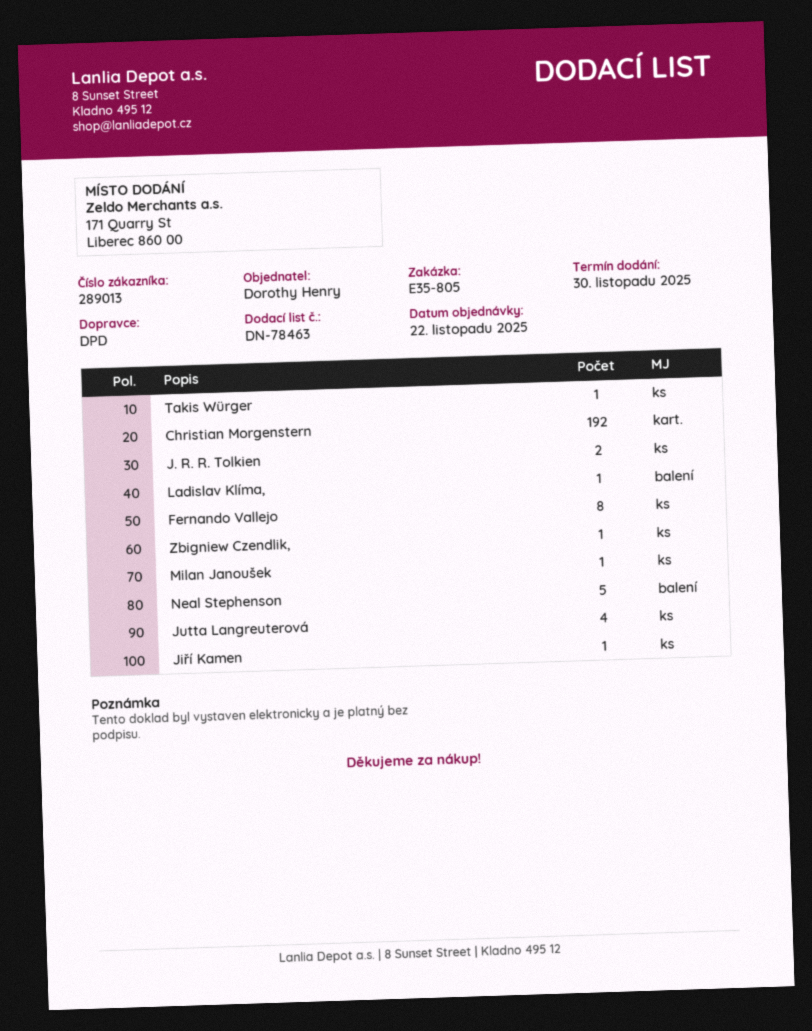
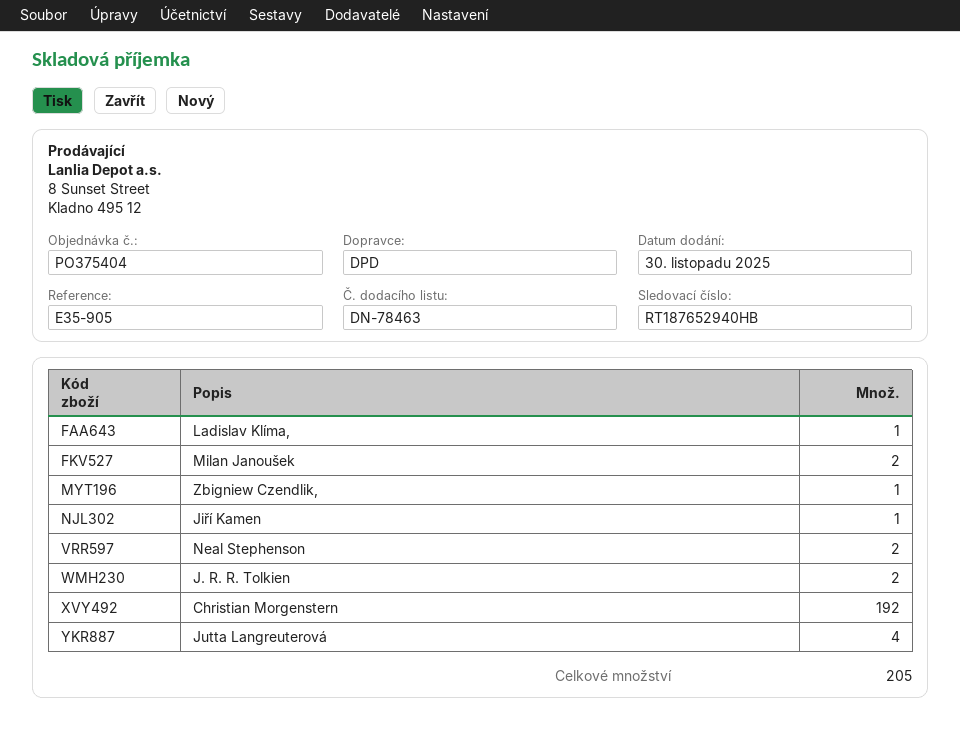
reference: E35-805 -> E35-905
Takis Würger: 1 -> none
Fernando Vallejo: 8 -> none
Milan Janoušek: 1 -> 2
Neal Stephenson: 5 -> 2

